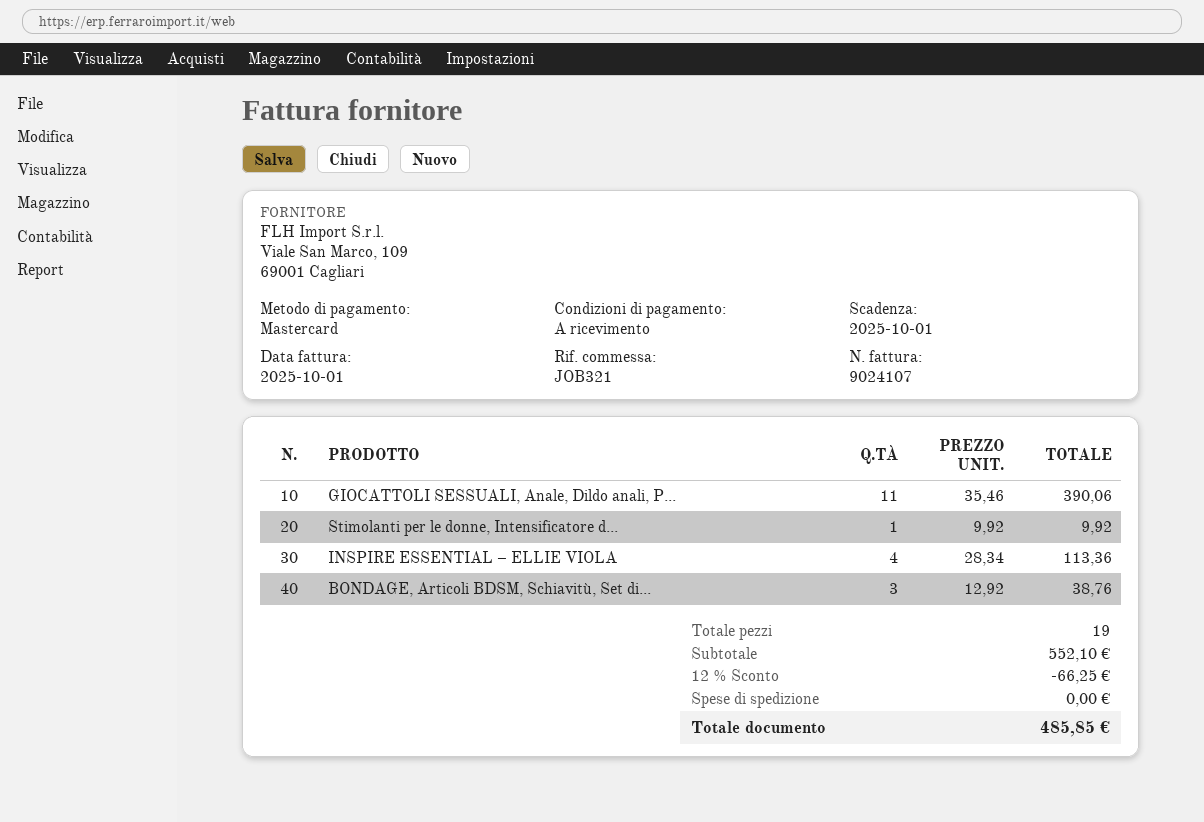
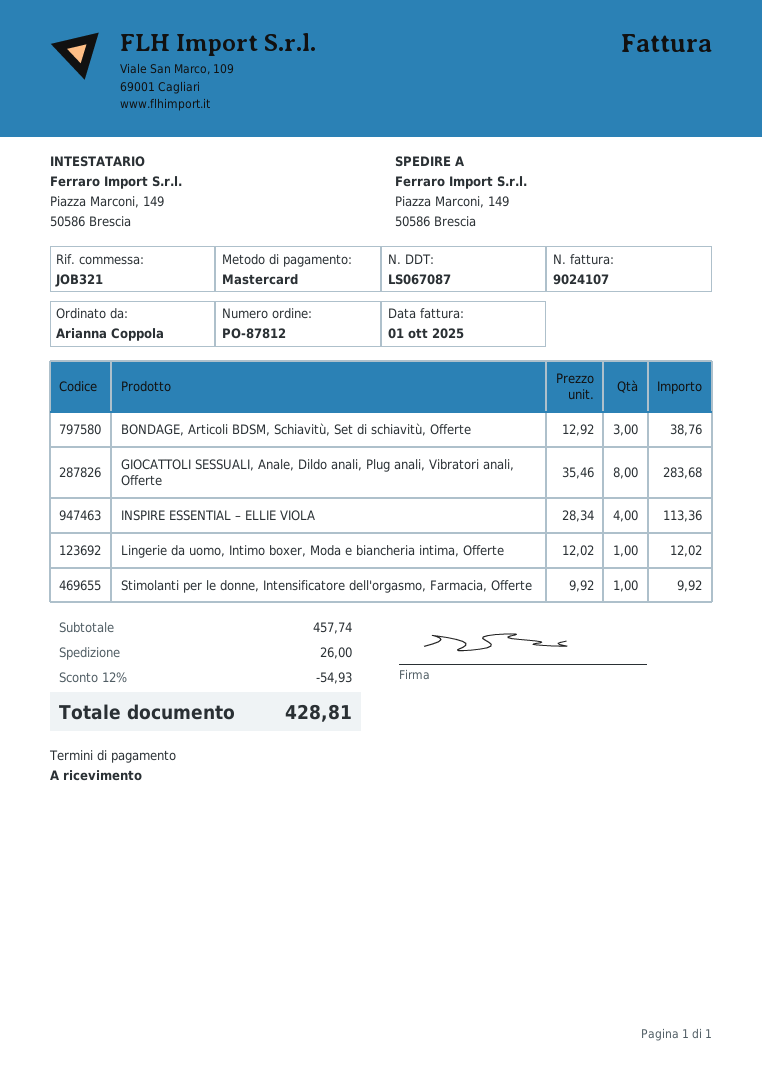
GIOCATTOLI SESSUALI, Anale, Dildo anali, P...: 11 x 35.46 = 390.06 -> 8 x 35.46 = 283.68
Lingerie da uomo, Intimo boxer, Moda e biancheria intima, Offerte: none -> 1 x 12.02 = 12.02
subtotal: 552.10 -> 457.74
discount: 12% = 66.25 -> 12% = 54.93
shipping: 0.00 -> 26.00
total: 485.85 -> 428.81

